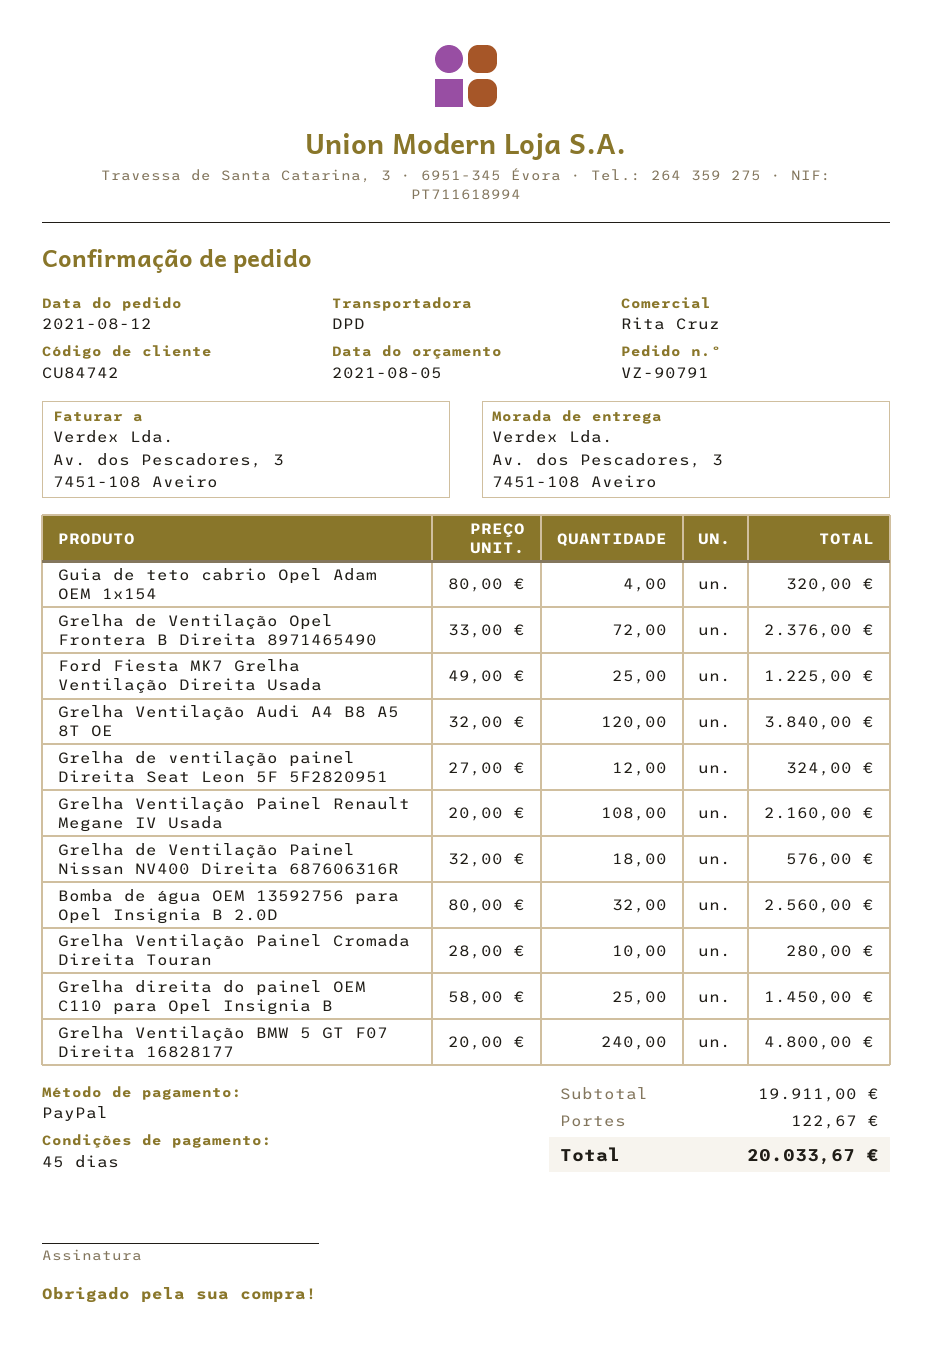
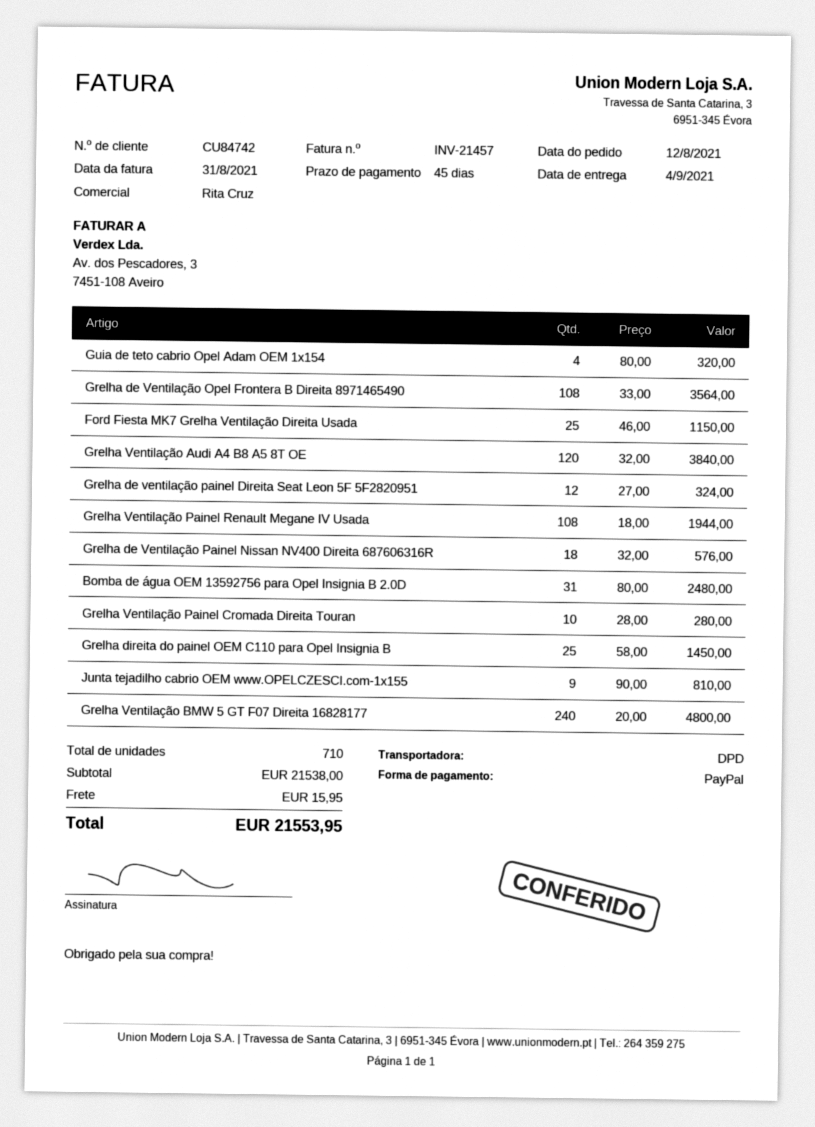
Grelha de Ventilação Opel Frontera B Direita 8971465490: 72 x 33.00 = 2376.00 -> 108 x 33.00 = 3564.00
Ford Fiesta MK7 Grelha Ventilação Direita Usada: 25 x 49.00 = 1225.00 -> 25 x 46.00 = 1150.00
Grelha Ventilação Painel Renault Megane IV Usada: 108 x 20.00 = 2160.00 -> 108 x 18.00 = 1944.00
Bomba de água OEM 13592756 para Opel Insignia B 2.0D: 32 x 80.00 = 2560.00 -> 31 x 80.00 = 2480.00
Junta tejadilho cabrio OEM www.OPELCZESCI.com-1x155: none -> 9 x 90.00 = 810.00
subtotal: 19911.00 -> 21538.00
shipping: 122.67 -> 15.95
total: 20033.67 -> 21553.95

